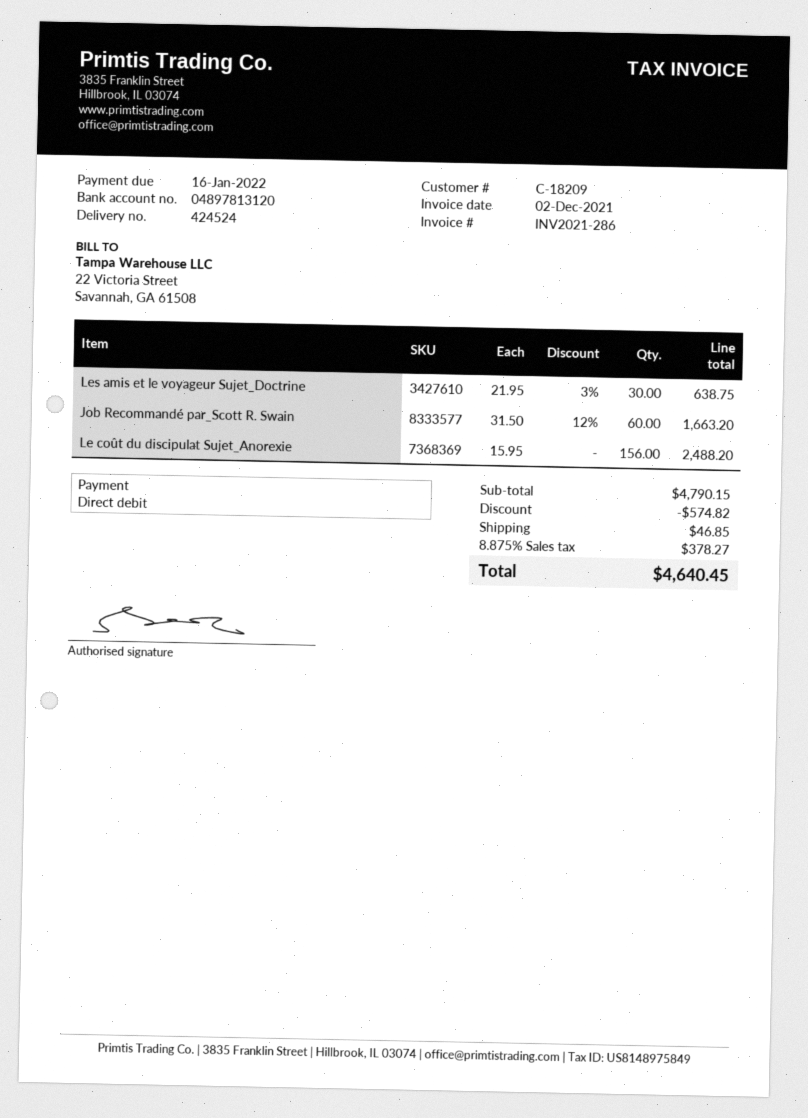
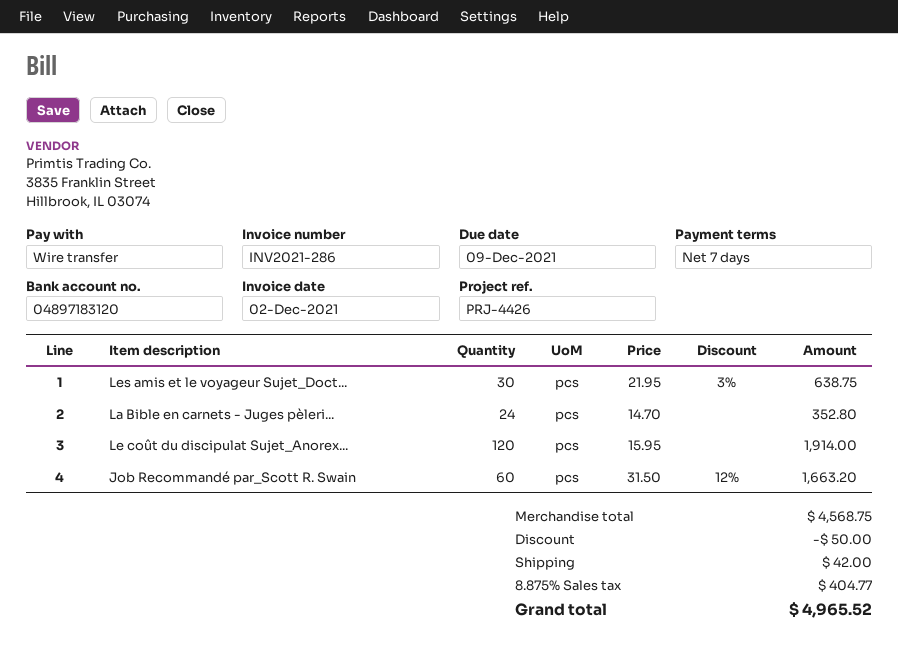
due date: 2022-01-16 -> 2021-12-09
payment method: direct debit -> bank transfer
bank account: 04897813120 -> 04897183120
Le coût du discipulat Sujet_Anorexie: 156 x 15.95 = 2488.20 -> 120 x 15.95 = 1914.00
La Bible en carnets - Juges pèleri...: none -> 24 x 14.70 = 352.80
subtotal: 4790.15 -> 4568.75
discount: 574.82 -> 50.00
shipping: 46.85 -> 42.00
tax: 8.875% = 378.27 -> 8.875% = 404.77
total: 4640.45 -> 4965.52

